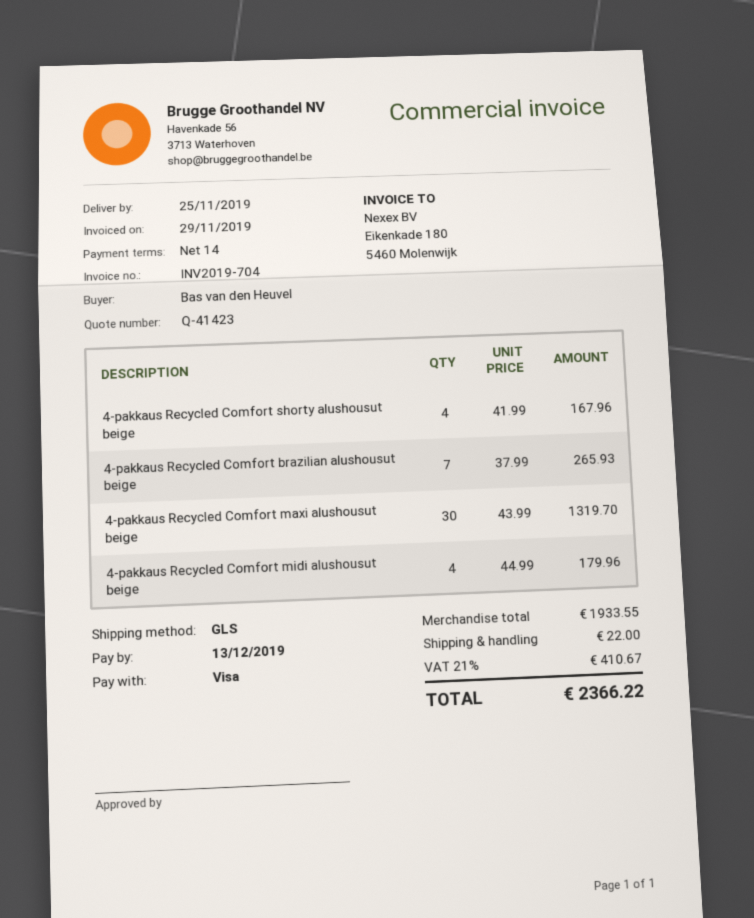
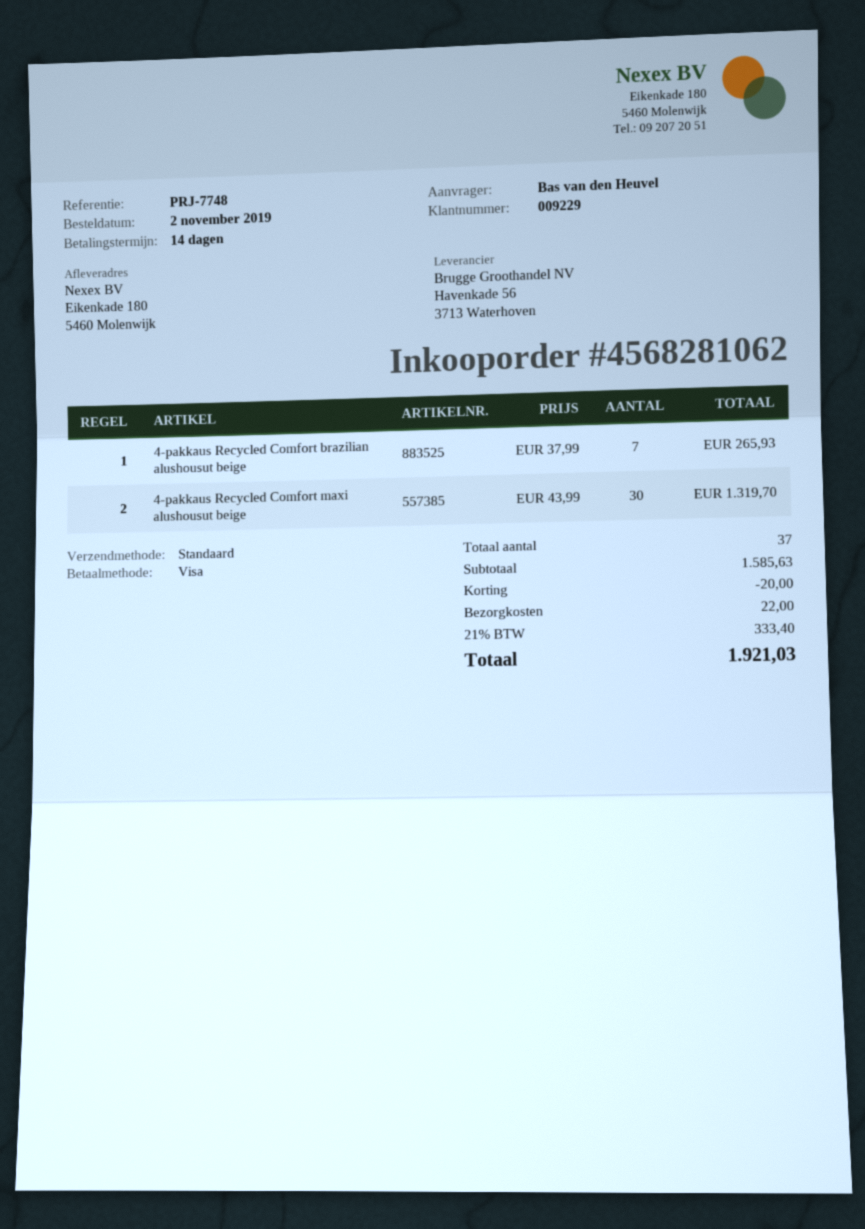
shipping method: GLS -> standard
4-pakkaus Recycled Comfort shorty alushousut beige: 4 x 41.99 = 167.96 -> none
4-pakkaus Recycled Comfort midi alushousut beige: 4 x 44.99 = 179.96 -> none
subtotal: 1933.55 -> 1585.63
discount: none -> 20.00
tax: 21% = 410.67 -> 21% = 333.40
total: 2366.22 -> 1921.03

